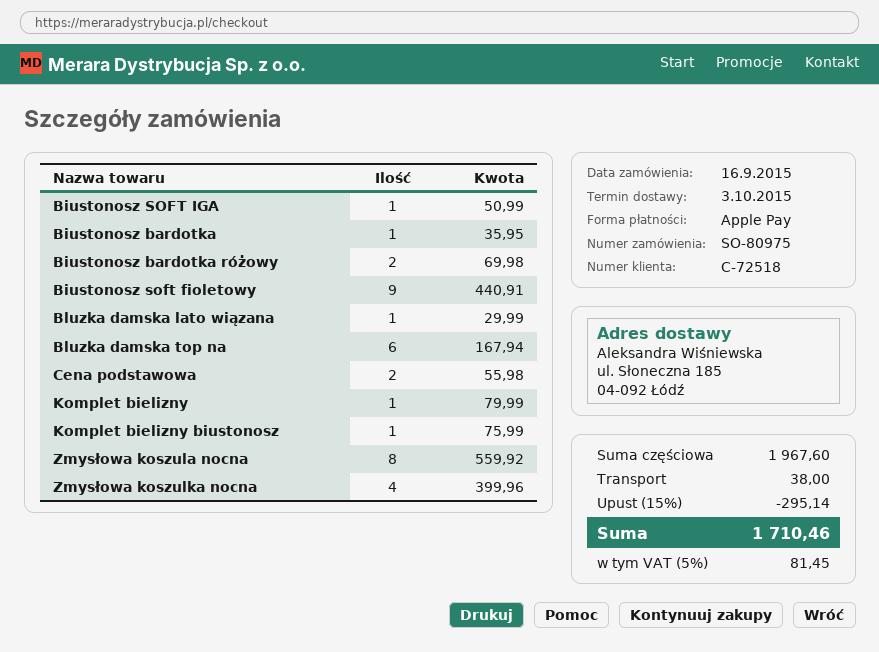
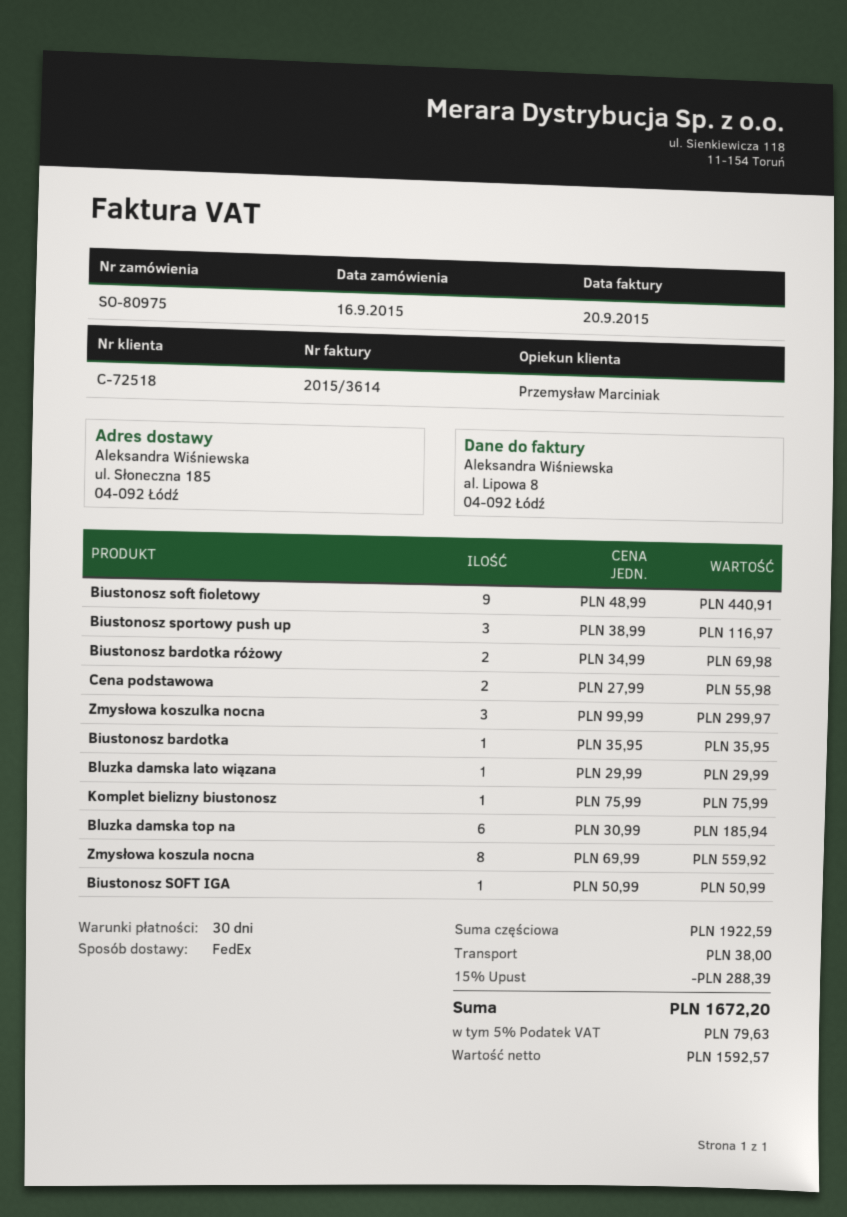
Bluzka damska top na: 6 for 167.94 -> 6 for 185.94
Komplet bielizny: 1 for 79.99 -> none
Zmysłowa koszulka nocna: 4 for 399.96 -> 3 for 299.97
Biustonosz sportowy push up: none -> 3 for 116.97
subtotal: 1967.60 -> 1922.59
discount: 15% = 295.14 -> 15% = 288.39
tax: 5% = 81.45 -> 5% = 79.63
total: 1710.46 -> 1672.20

